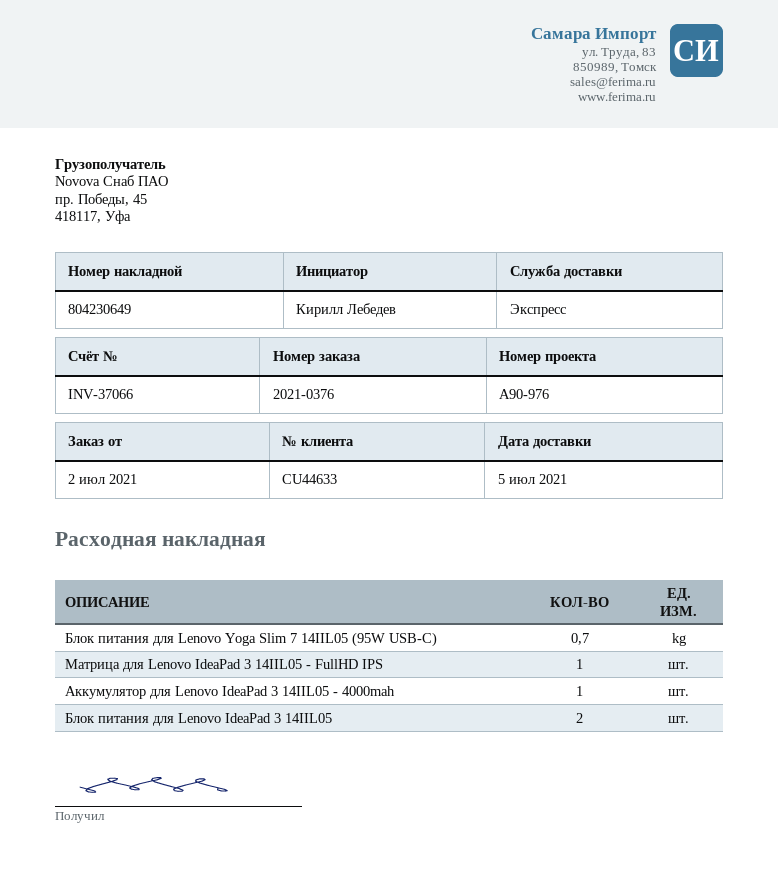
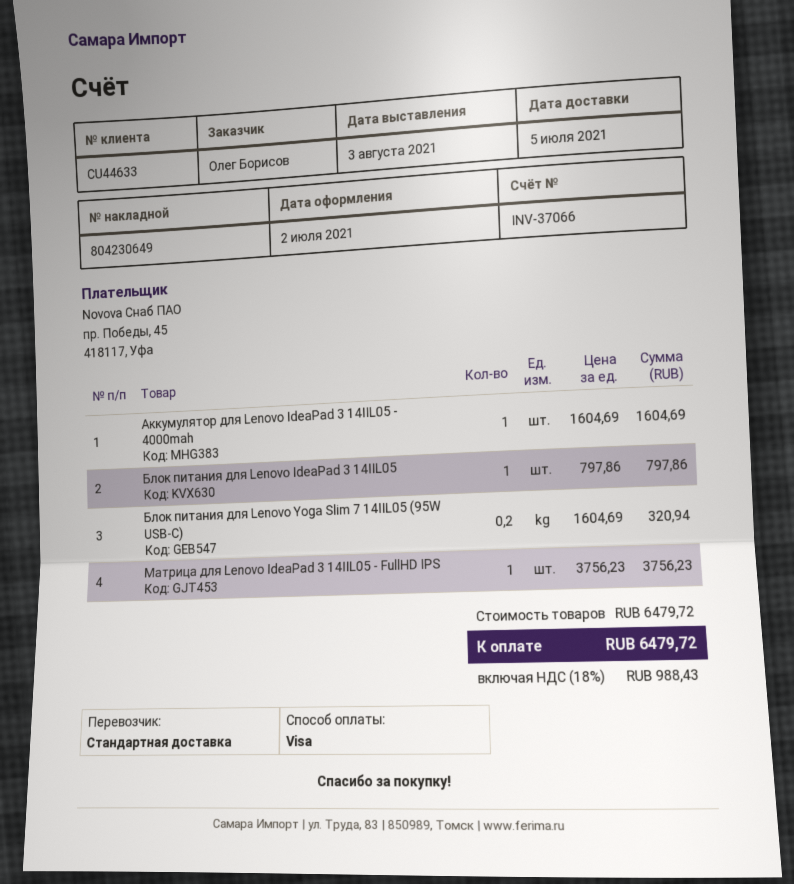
ordered by: Кирилл Лебедев -> Олег Борисов
shipping method: express -> standard
Блок питания для Lenovo Yoga Slim 7 14IIL05 (95W USB-C): 0.7 -> 0.2
Блок питания для Lenovo IdeaPad 3 14IIL05: 2 -> 1

